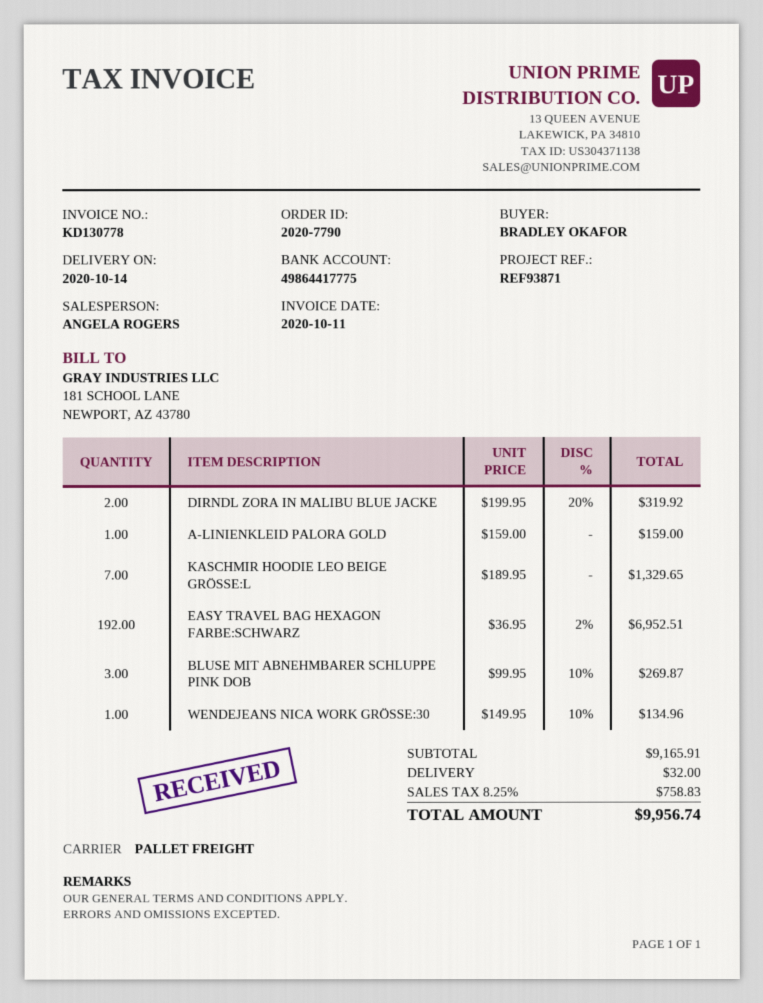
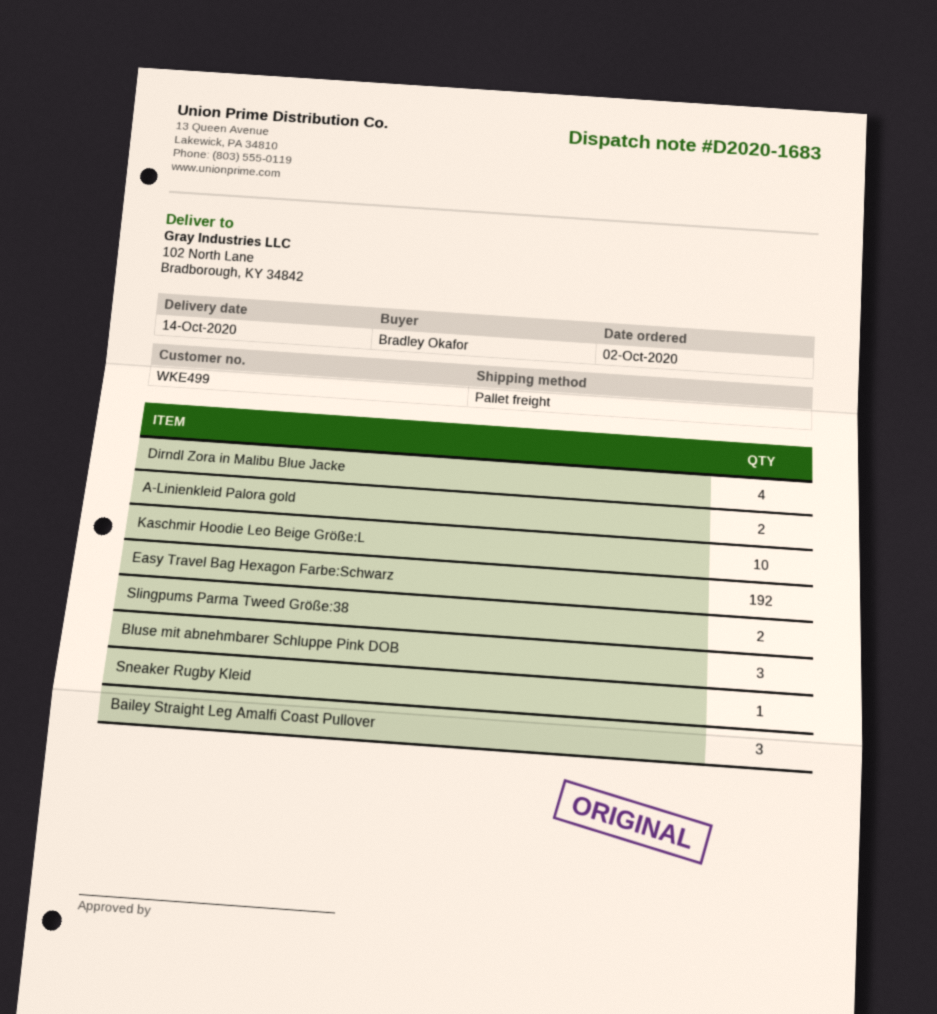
DIRNDL ZORA IN MALIBU BLUE JACKE: 2 -> 4
A-LINIENKLEID PALORA GOLD: 1 -> 2
KASCHMIR HOODIE LEO BEIGE GRÖSSE:L: 7 -> 10
WENDEJEANS NICA WORK GRÖSSE:30: 1 -> none
Slingpums Parma Tweed Größe:38: none -> 2
Sneaker Rugby Kleid: none -> 1
Bailey Straight Leg Amalfi Coast Pullover: none -> 3

